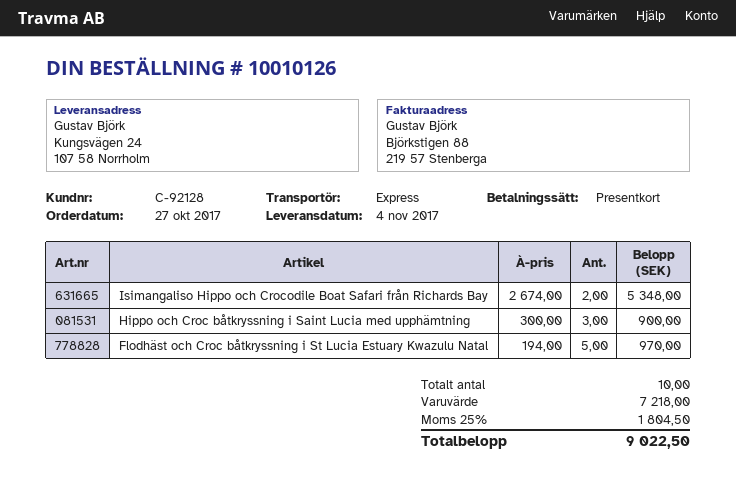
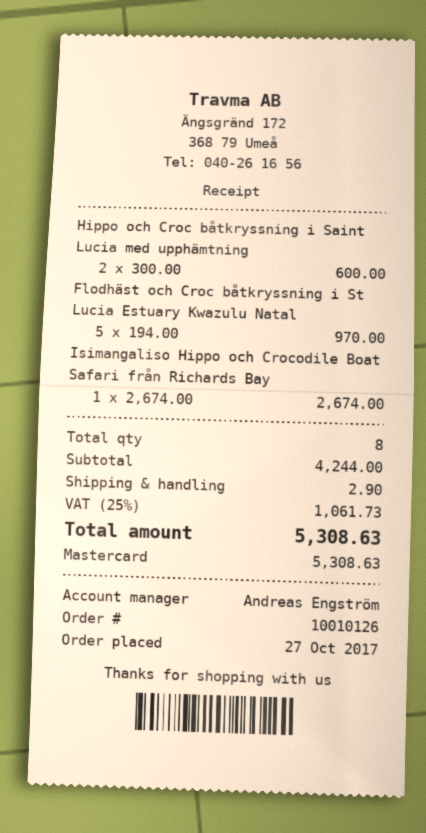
payment method: gift card -> Mastercard
Isimangaliso Hippo och Crocodile Boat Safari från Richards Bay: 2 x 2674.00 = 5348.00 -> 1 x 2674.00 = 2674.00
Hippo och Croc båtkryssning i Saint Lucia med upphämtning: 3 x 300.00 = 900.00 -> 2 x 300.00 = 600.00
total quantity: 10 -> 8
subtotal: 7218.00 -> 4244.00
shipping: none -> 2.90
tax: 25% = 1804.50 -> 25% = 1061.73
total: 9022.50 -> 5308.63

